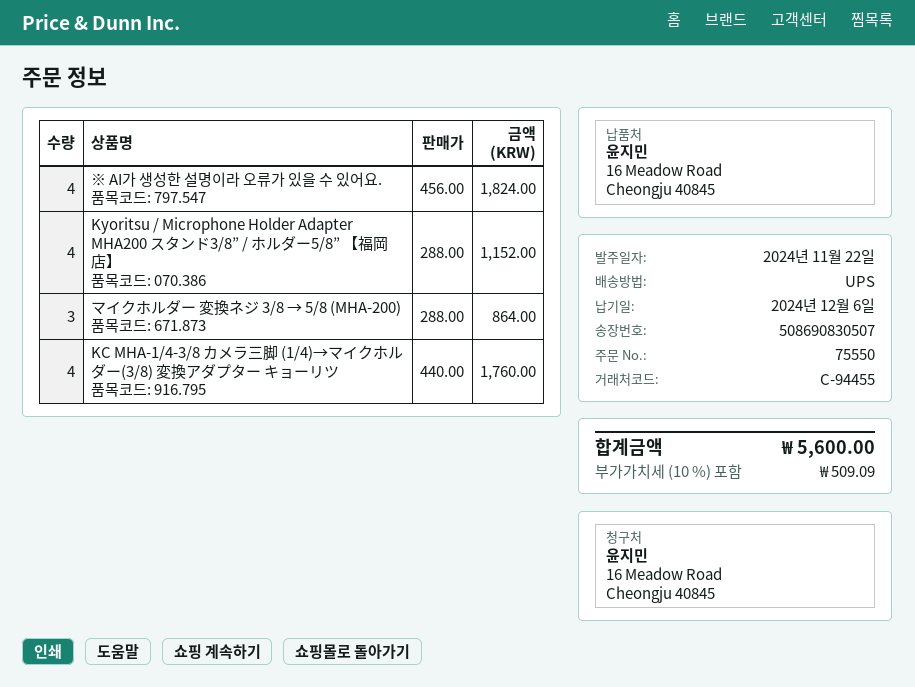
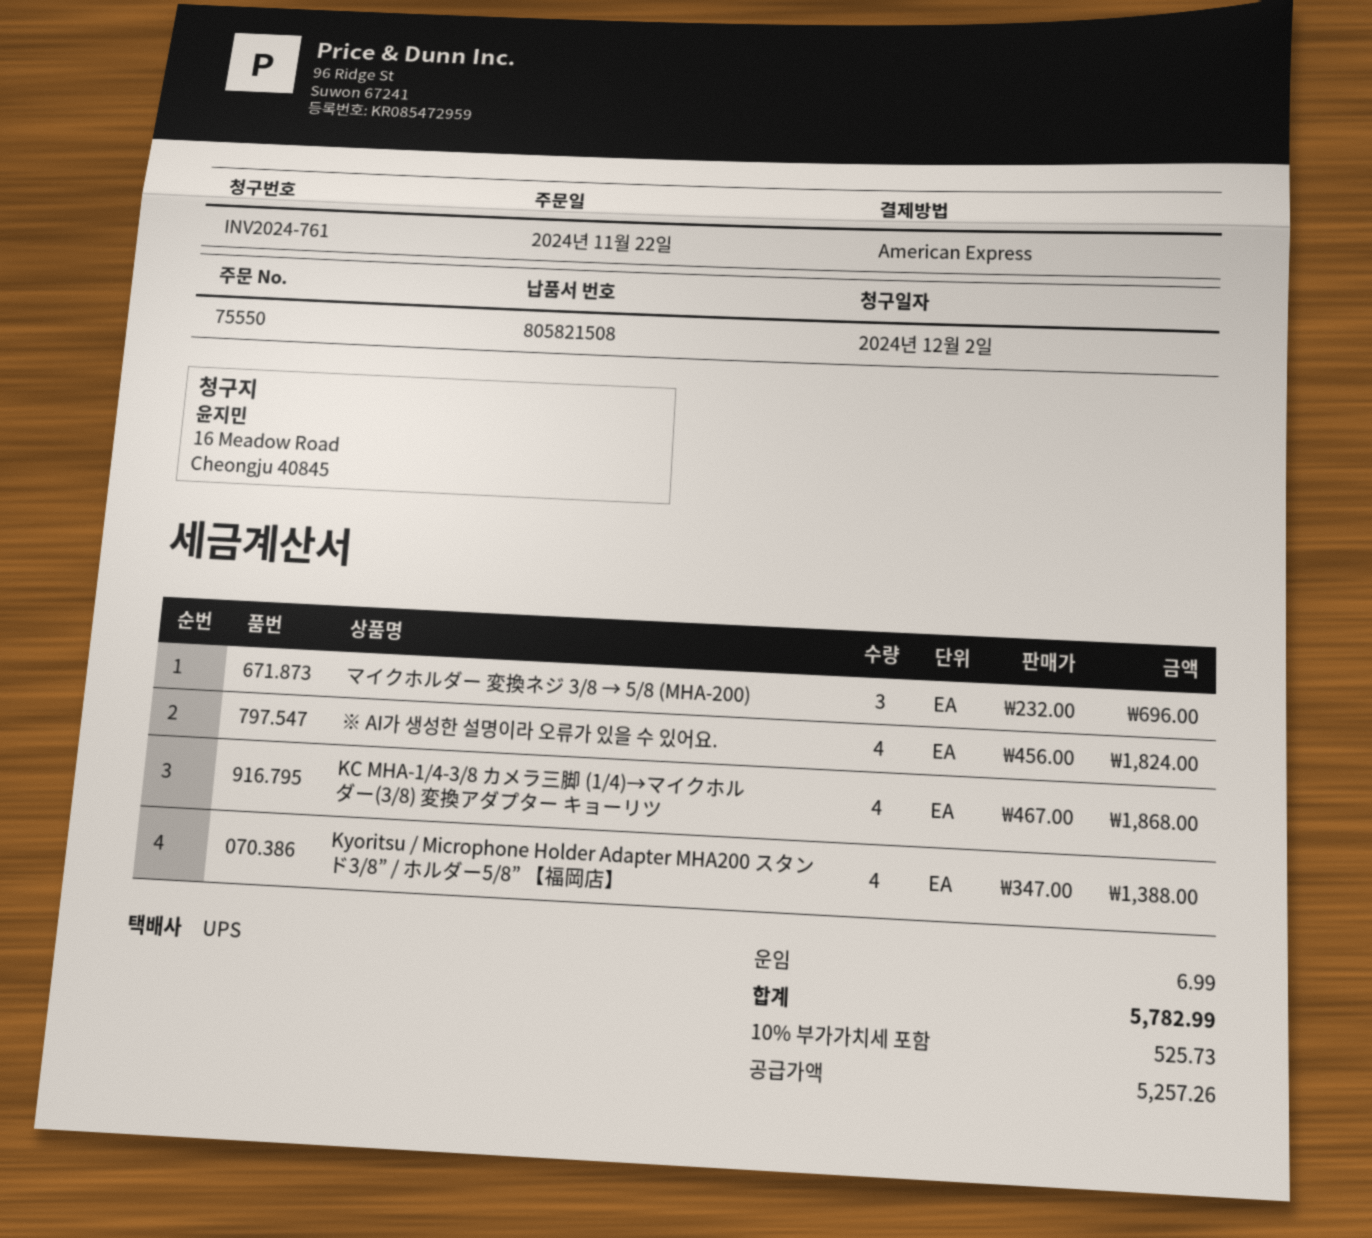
Kyoritsu / Microphone Holder Adapter MHA200 スタンド3/8” / ホルダー5/8” 【福岡店】: 4 x 288.00 = 1152.00 -> 4 x 347.00 = 1388.00
マイクホルダー 変換ネジ 3/8 → 5/8 (MHA-200): 3 x 288.00 = 864.00 -> 3 x 232.00 = 696.00
KC MHA-1/4-3/8 カメラ三脚 (1/4)→マイクホルダー(3/8) 変換アダプター キョーリツ: 4 x 440.00 = 1760.00 -> 4 x 467.00 = 1868.00
shipping: none -> 6.99
tax: 10% = 509.09 -> 10% = 525.73
total: 5600.00 -> 5782.99

